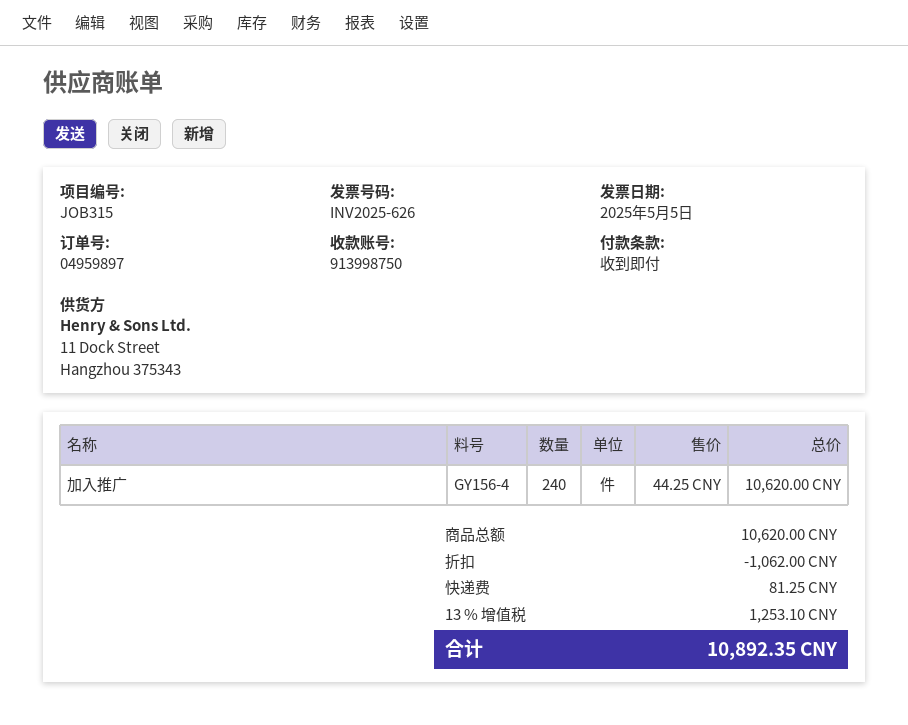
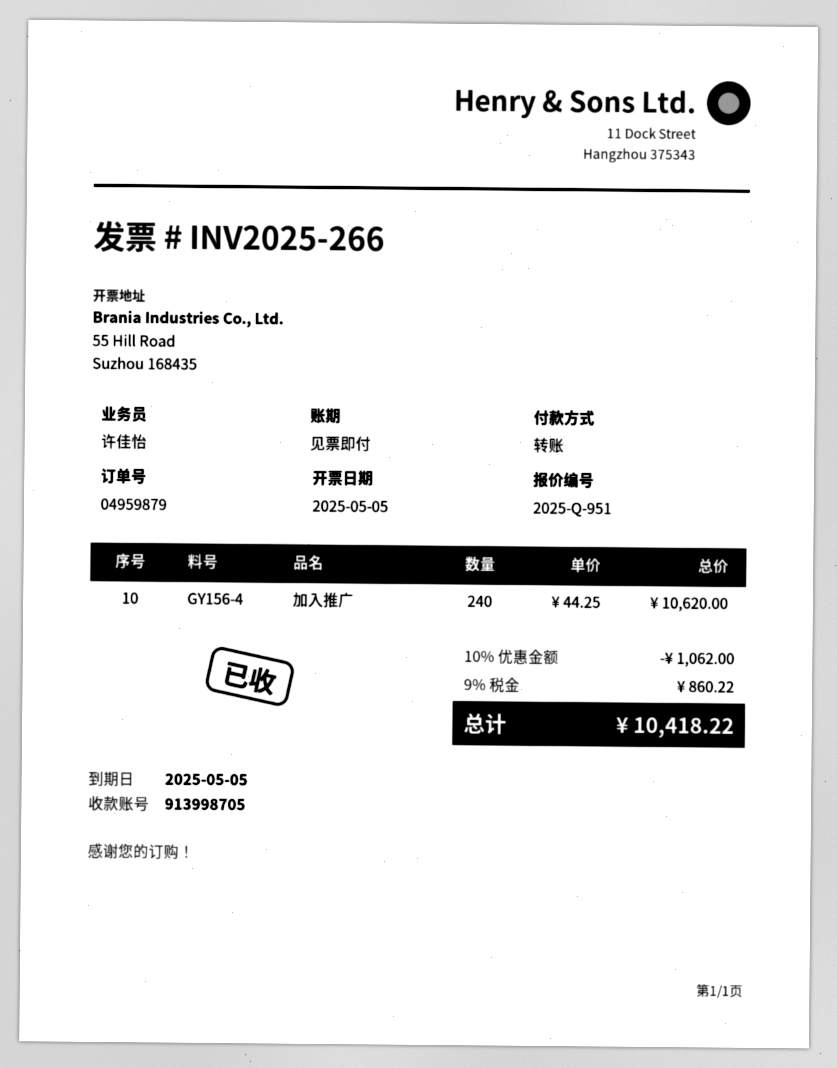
order number: 04959897 -> 04959879
invoice number: INV2025-626 -> INV2025-266
bank account: 913998750 -> 913998705
shipping: 81.25 -> none
tax: 13% = 1253.10 -> 9% = 860.22
total: 10892.35 -> 10418.22

